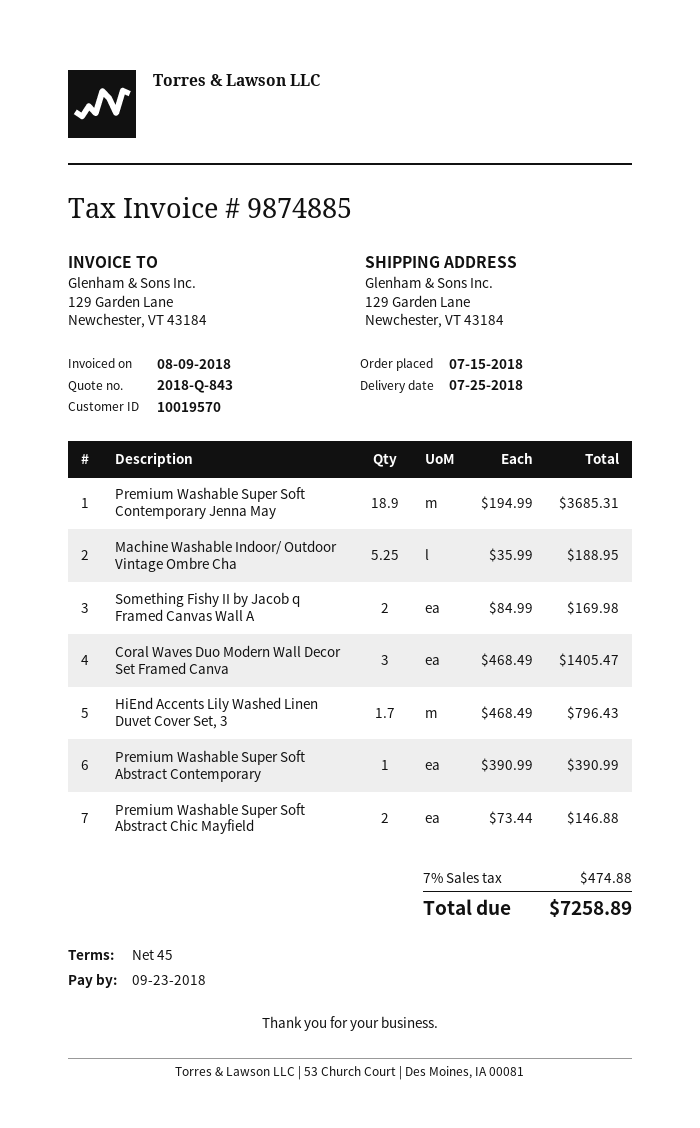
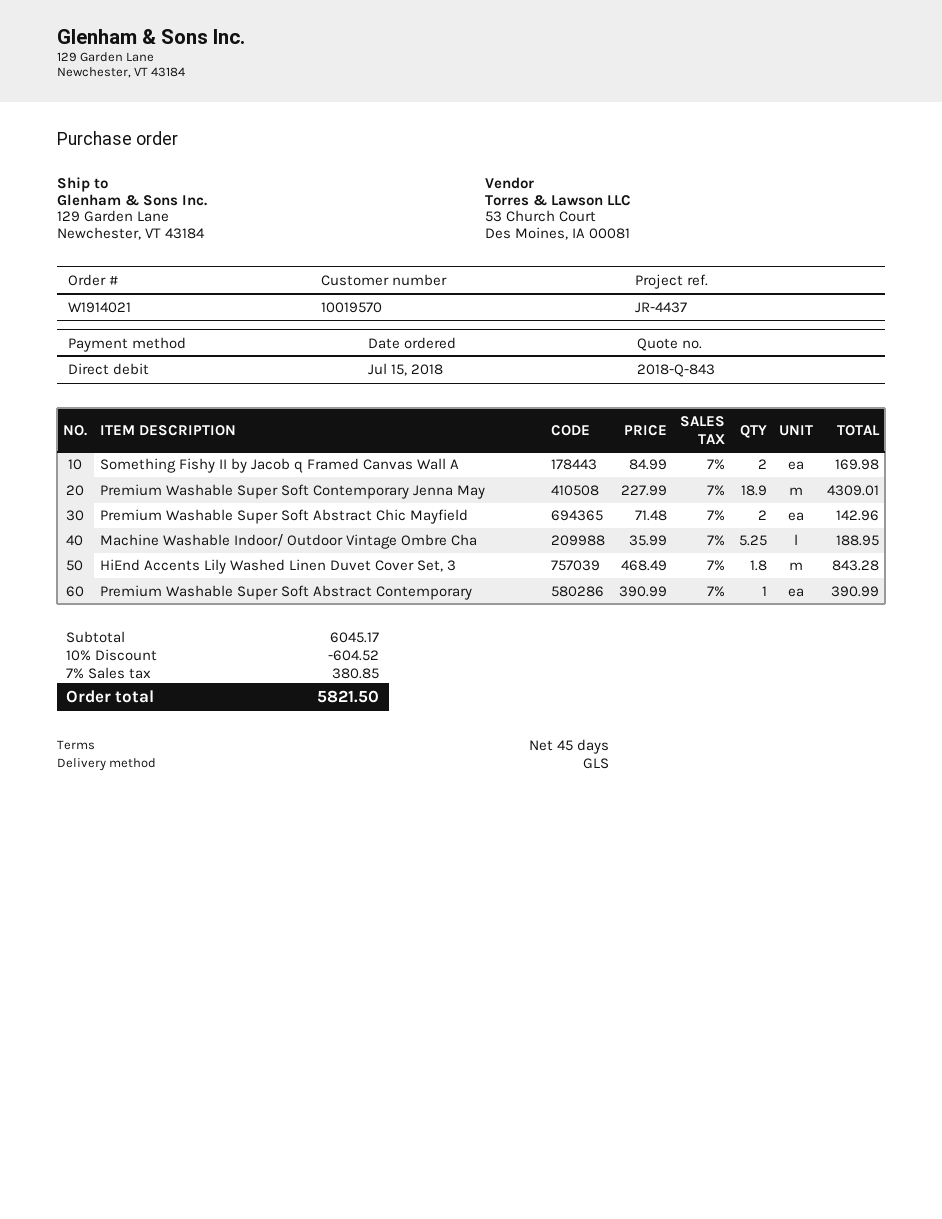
Premium Washable Super Soft Contemporary Jenna May: 18.9 x 194.99 = 3685.31 -> 18.9 x 227.99 = 4309.01
Coral Waves Duo Modern Wall Decor Set Framed Canva: 3 x 468.49 = 1405.47 -> none
HiEnd Accents Lily Washed Linen Duvet Cover Set, 3: 1.7 x 468.49 = 796.43 -> 1.8 x 468.49 = 843.28
Premium Washable Super Soft Abstract Chic Mayfield: 2 x 73.44 = 146.88 -> 2 x 71.48 = 142.96
discount: none -> 10% = 604.52
tax: 7% = 474.88 -> 7% = 380.85
total: 7258.89 -> 5821.50

